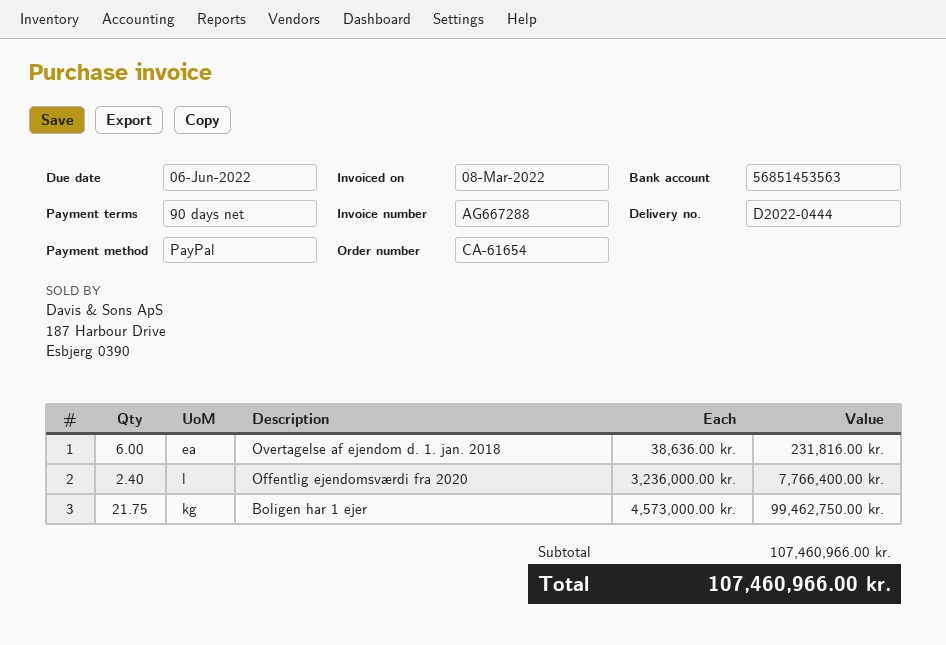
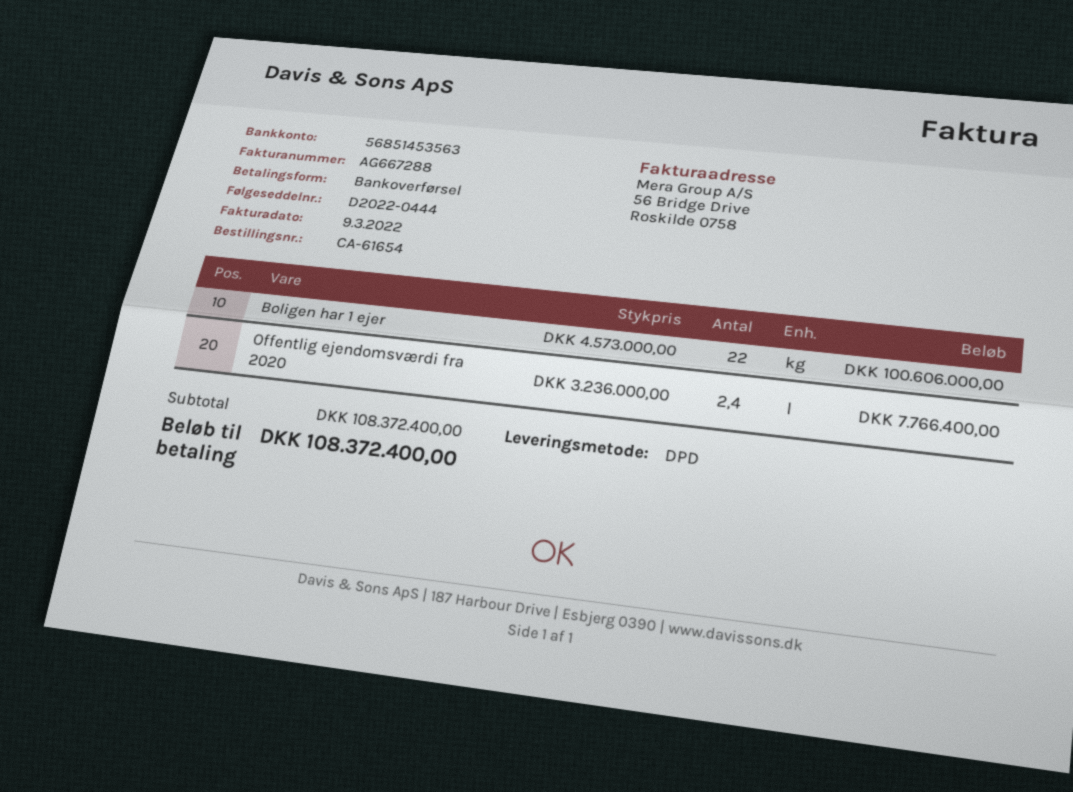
invoice date: 2022-03-08 -> 2022-03-09
payment method: PayPal -> bank transfer
Overtagelse af ejendom d. 1. jan. 2018: 6 x 38636.00 = 231816.00 -> none
Boligen har 1 ejer: 21.75 x 4573000.00 = 99462750.00 -> 22 x 4573000.00 = 100606000.00
subtotal: 107460966.00 -> 108372400.00
total: 107460966.00 -> 108372400.00

